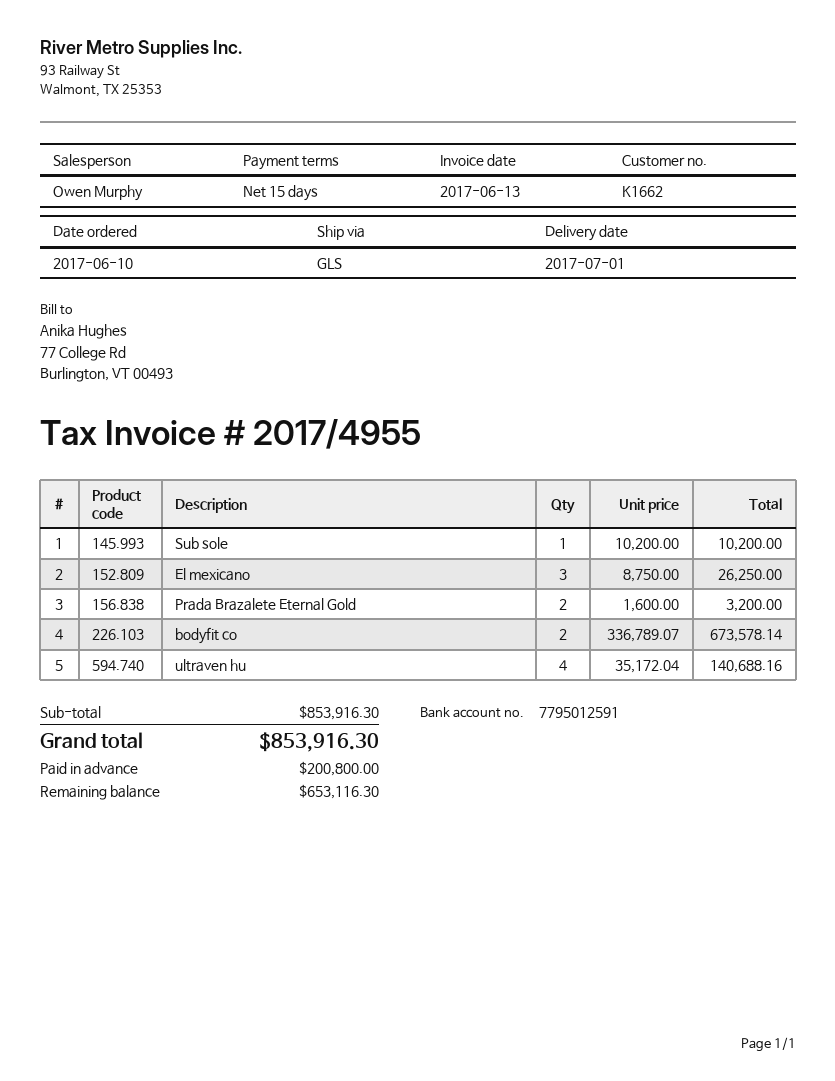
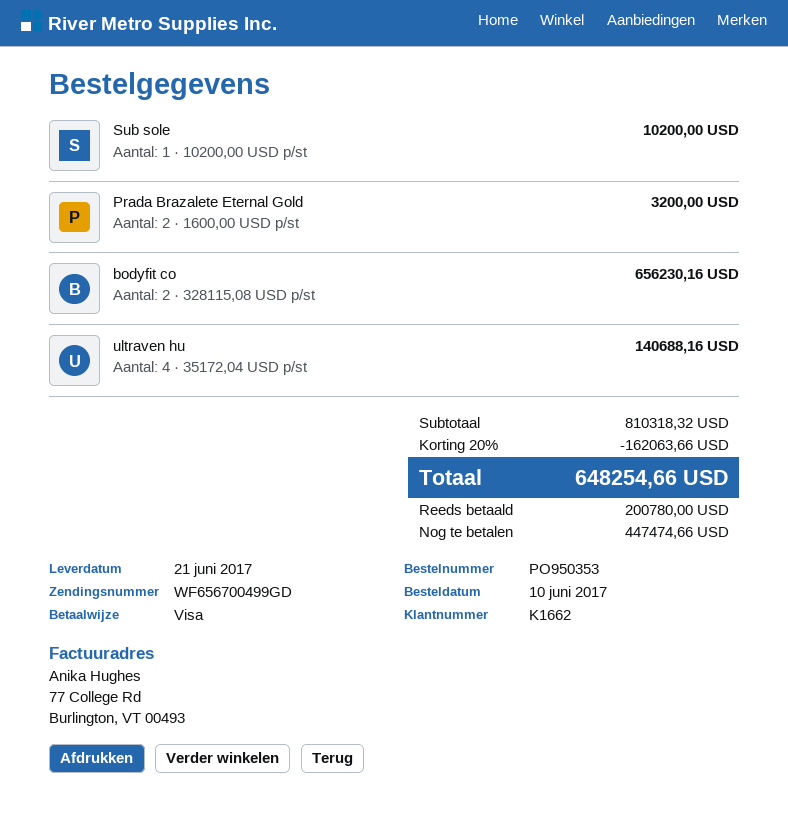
delivery date: 2017-07-01 -> 2017-06-21
El mexicano: 3 x 8750.00 = 26250.00 -> none
bodyfit co: 2 x 336789.07 = 673578.14 -> 2 x 328115.08 = 656230.16
subtotal: 853916.30 -> 810318.32
discount: none -> 20% = 162063.66
total: 853916.30 -> 648254.66
deposit: 200800.00 -> 200780.00
balance: 653116.30 -> 447474.66

